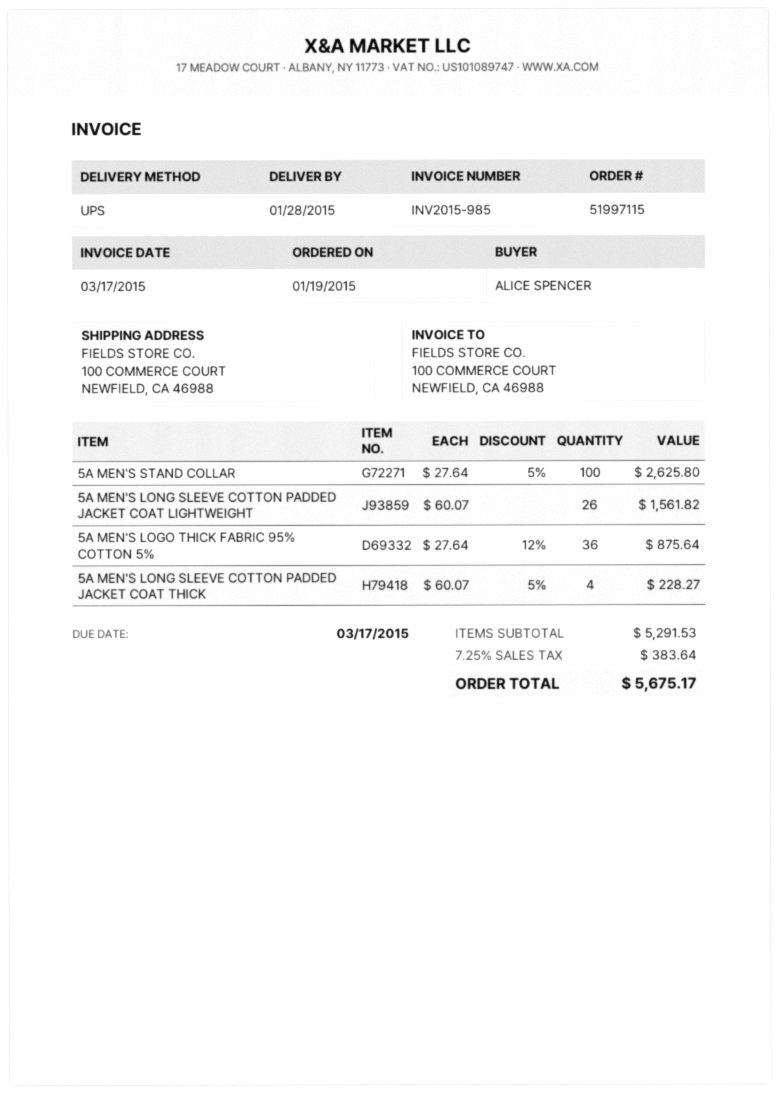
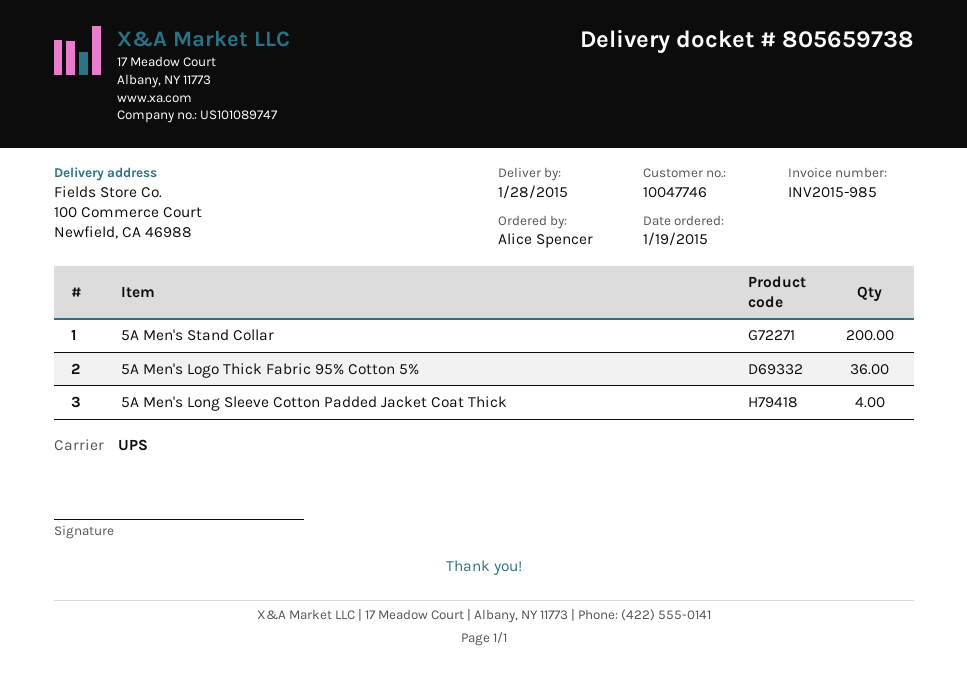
5A MEN'S STAND COLLAR: 100 -> 200
5A MEN'S LONG SLEEVE COTTON PADDED JACKET COAT LIGHTWEIGHT: 26 -> none

